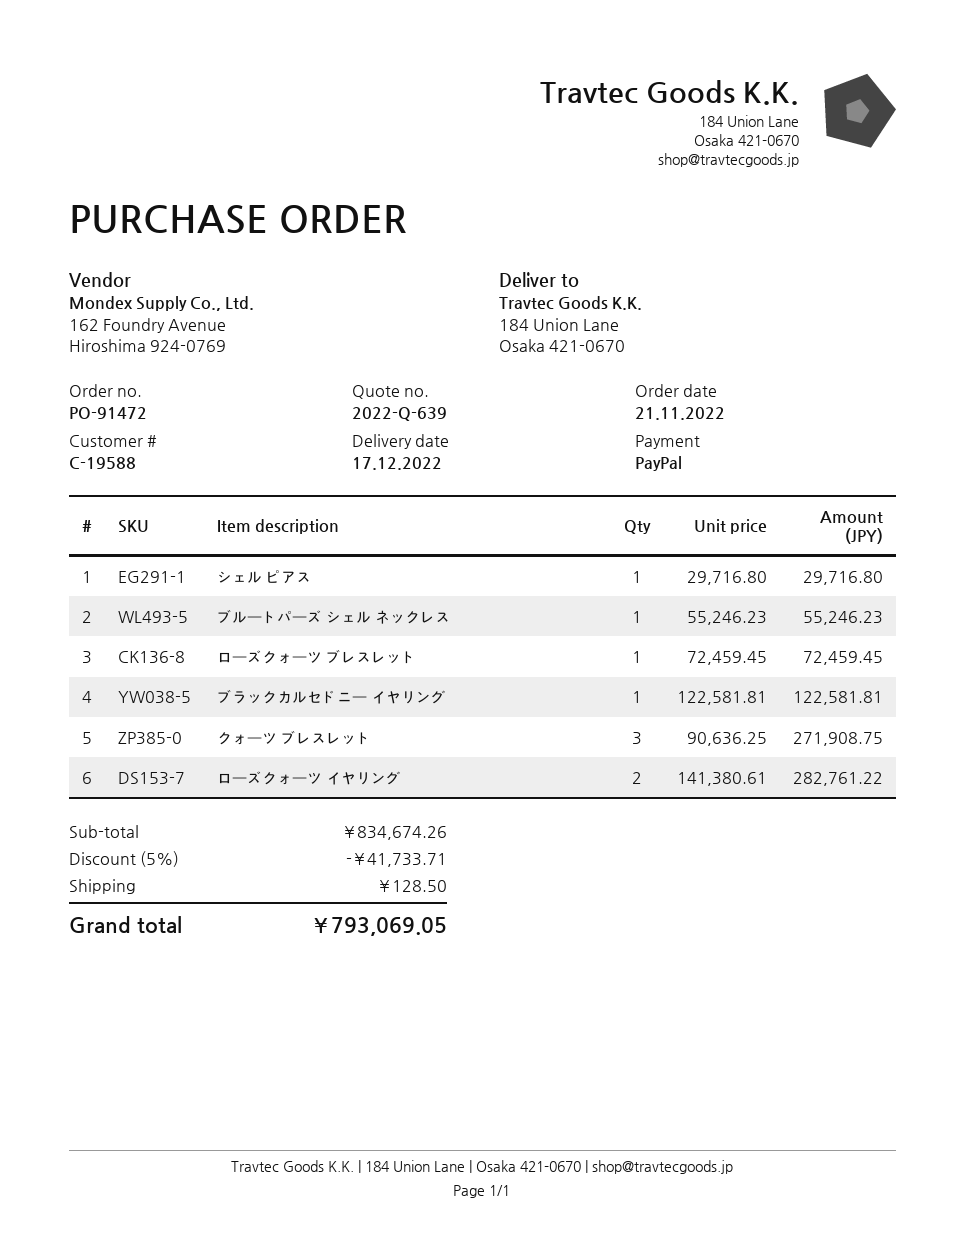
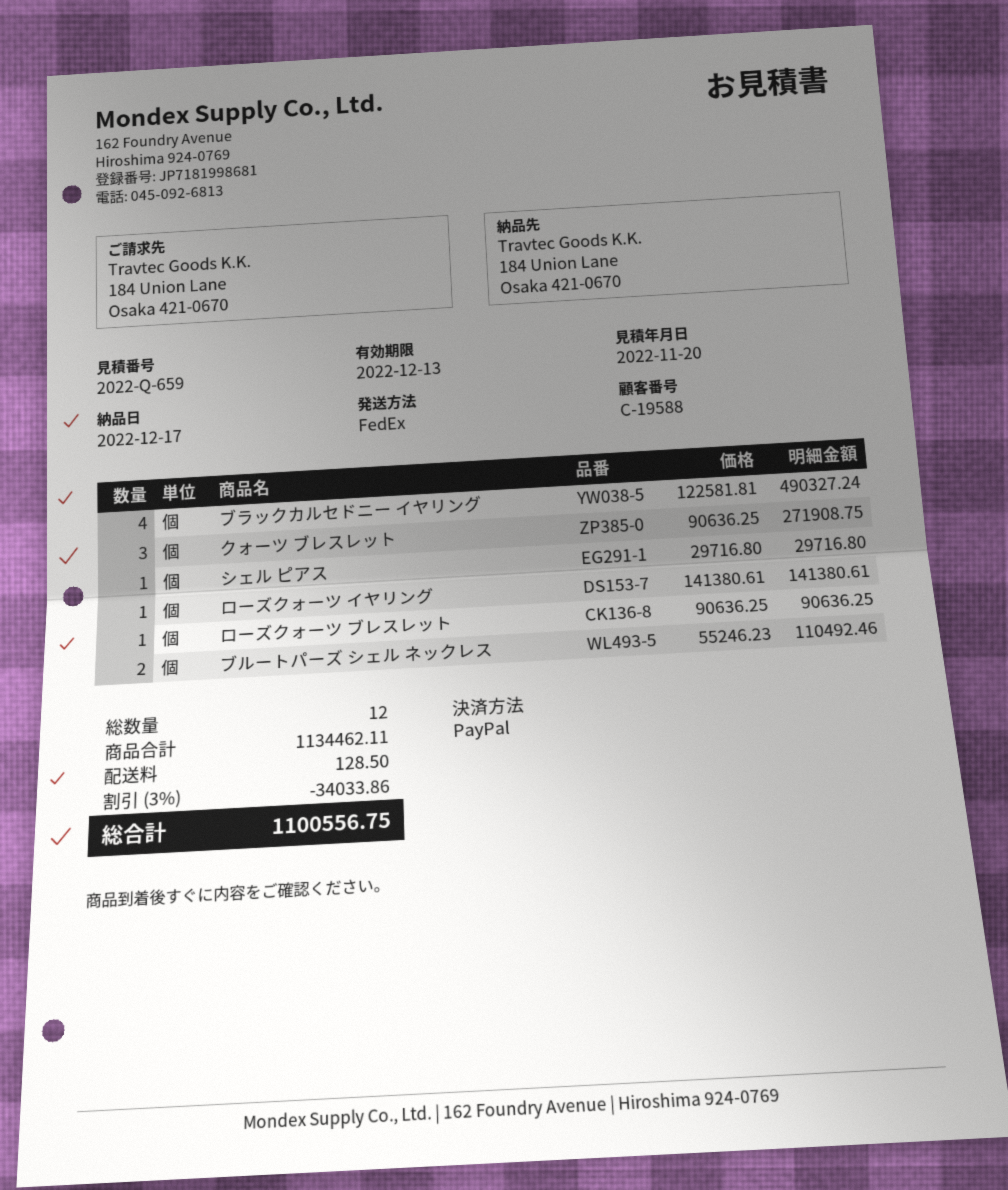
quote number: 2022-Q-639 -> 2022-Q-659
ブルートパーズ シェル ネックレス: 1 x 55246.23 = 55246.23 -> 2 x 55246.23 = 110492.46
ローズクォーツ ブレスレット: 1 x 72459.45 = 72459.45 -> 1 x 90636.25 = 90636.25
ブラックカルセドニー イヤリング: 1 x 122581.81 = 122581.81 -> 4 x 122581.81 = 490327.24
ローズクォーツ イヤリング: 2 x 141380.61 = 282761.22 -> 1 x 141380.61 = 141380.61
subtotal: 834674.26 -> 1134462.11
discount: 5% = 41733.71 -> 3% = 34033.86
total: 793069.05 -> 1100556.75

